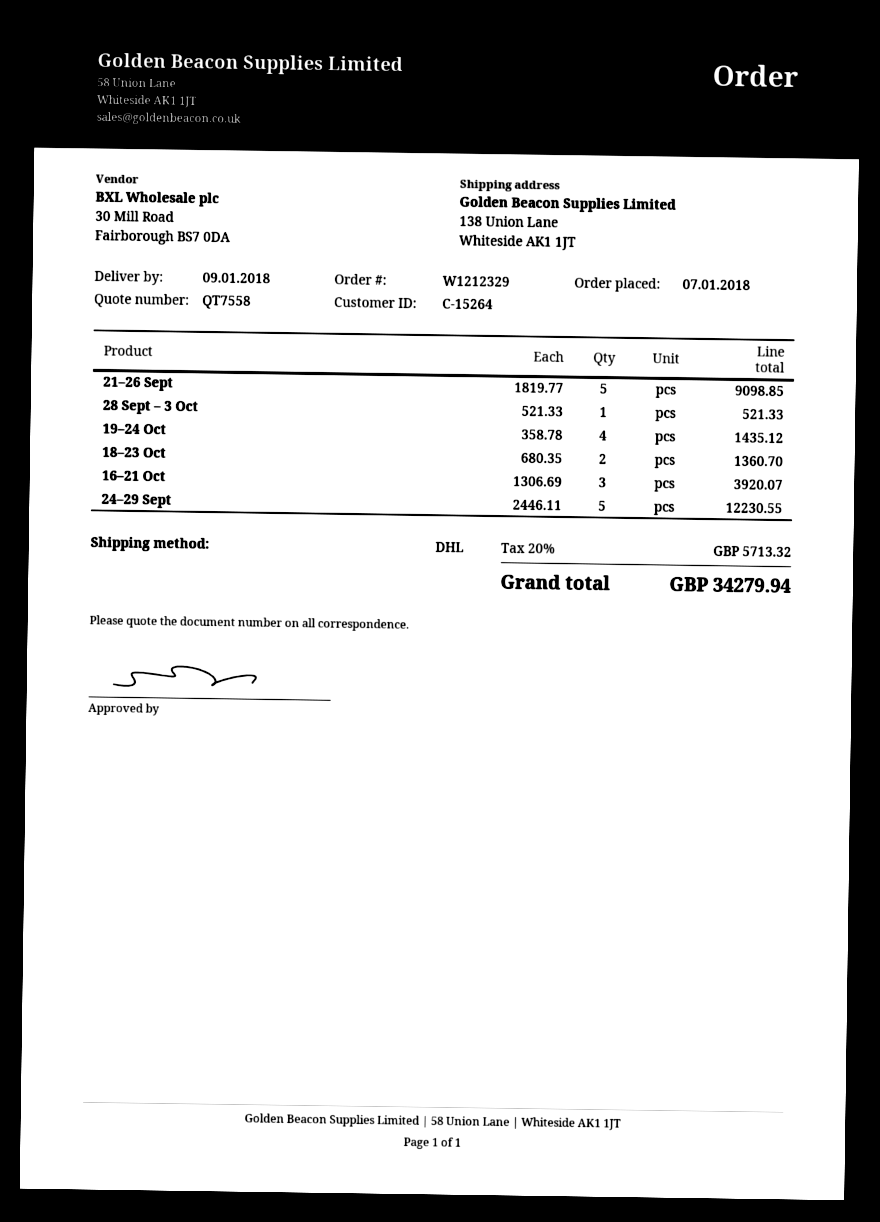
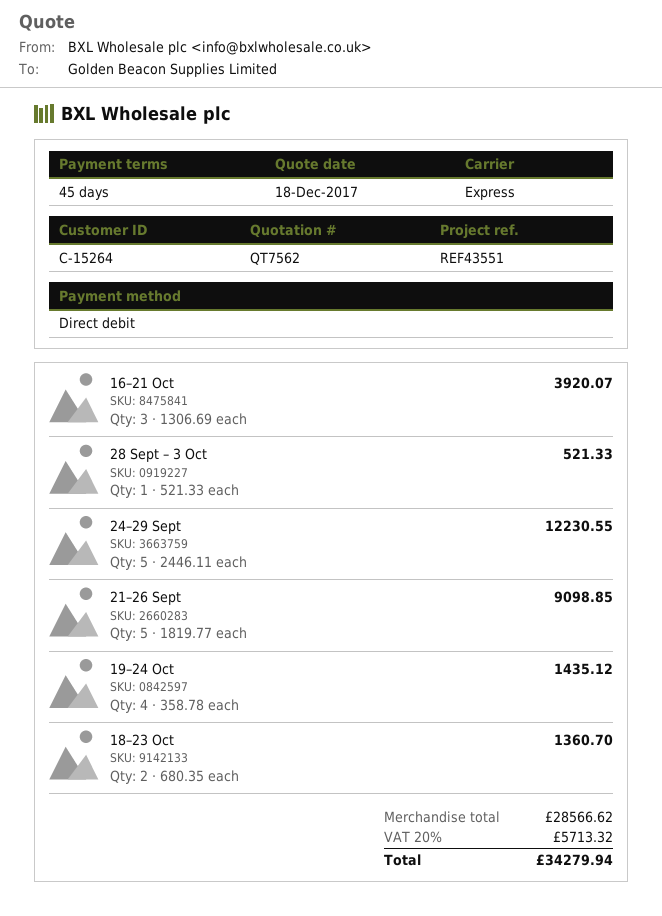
quote number: QT7558 -> QT7562
shipping method: DHL -> express

